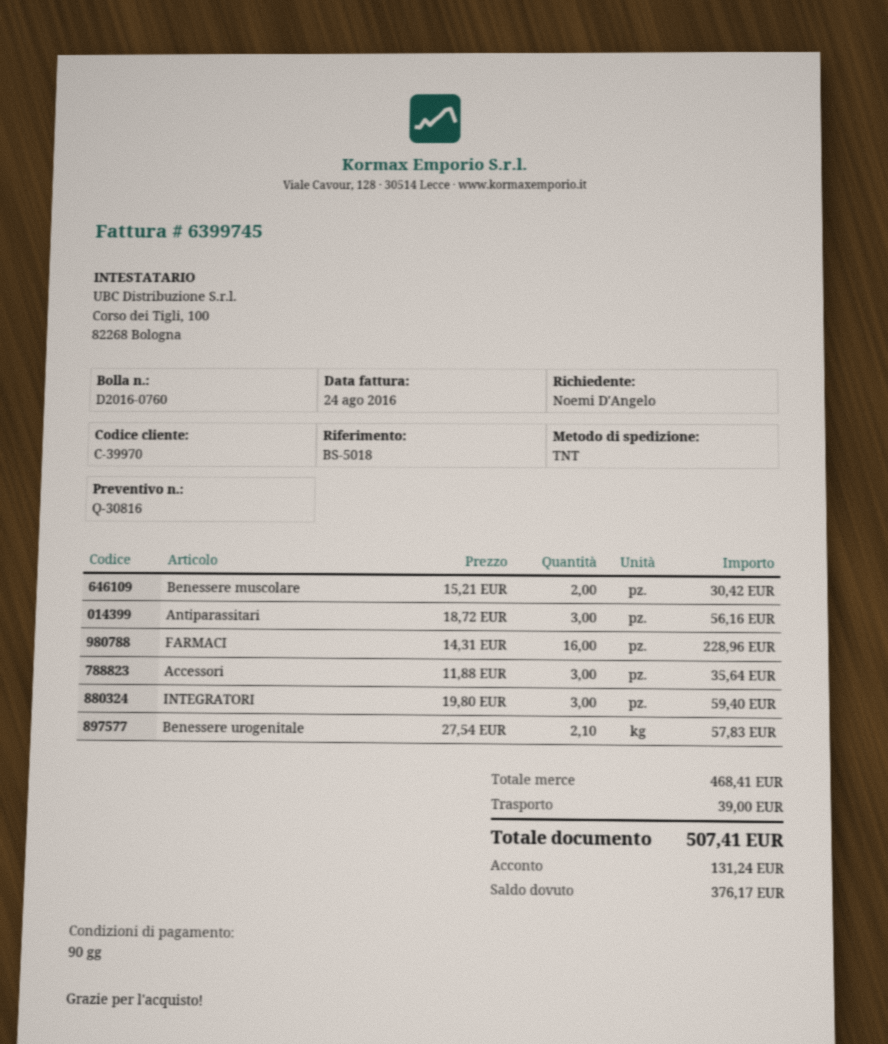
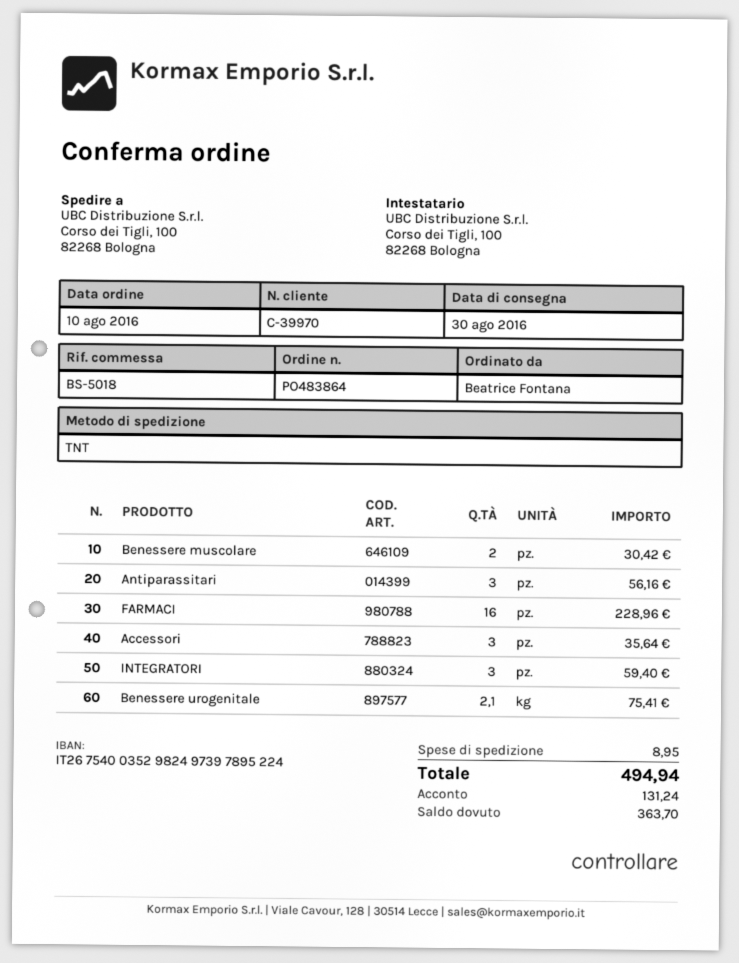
ordered by: Noemi D'Angelo -> Beatrice Fontana
Benessere urogenitale: 2.1 for 57.83 -> 2.1 for 75.41
shipping: 39.00 -> 8.95
total: 507.41 -> 494.94
balance: 376.17 -> 363.70

